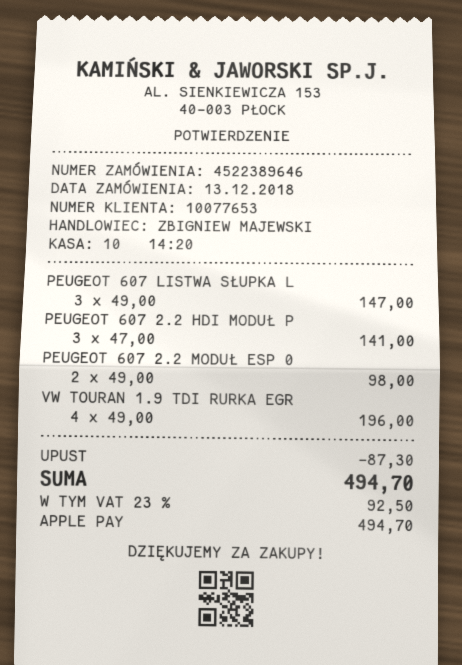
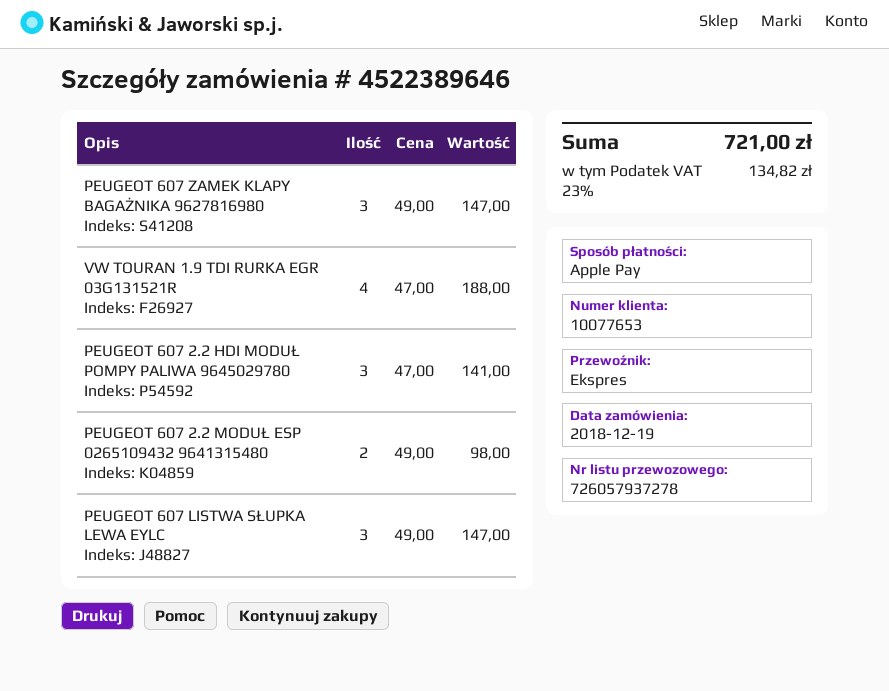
order date: 2018-12-13 -> 2018-12-19
VW TOURAN 1.9 TDI RURKA EGR: 4 x 49.00 = 196.00 -> 4 x 47.00 = 188.00
PEUGEOT 607 ZAMEK KLAPY BAGAŻNIKA 9627816980: none -> 3 x 49.00 = 147.00
discount: 87.30 -> none
tax: 23% = 92.50 -> 23% = 134.82
total: 494.70 -> 721.00

